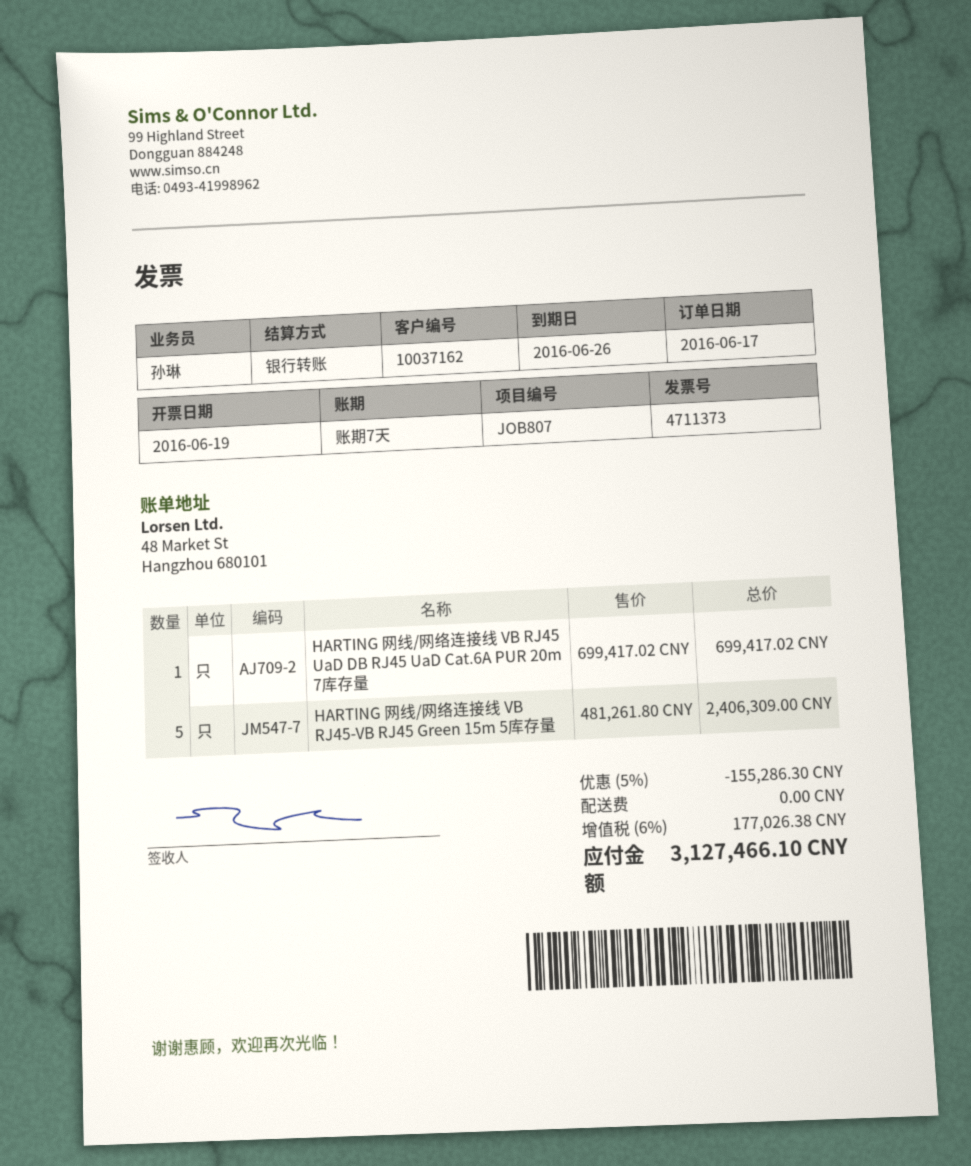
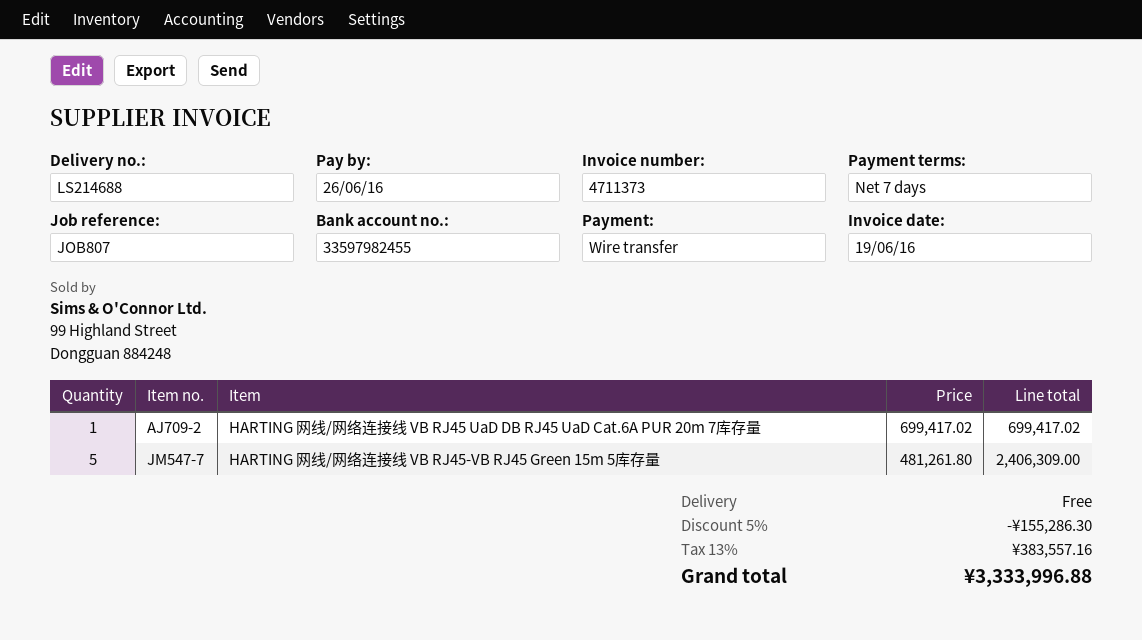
tax: 6% = 177026.38 -> 13% = 383557.16
total: 3127466.10 -> 3333996.88

